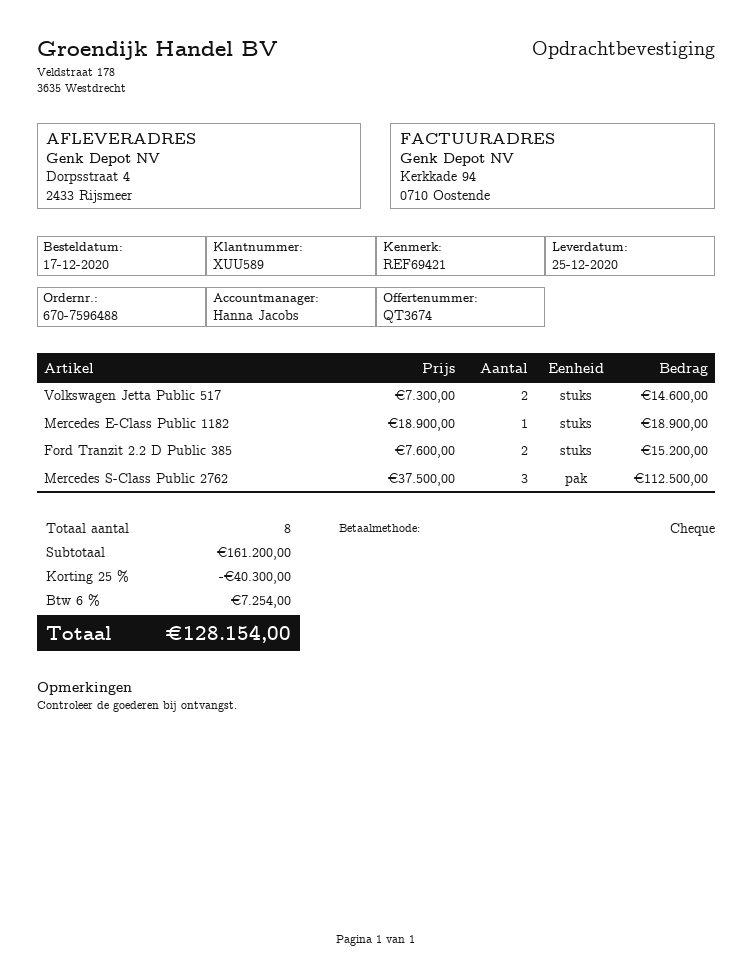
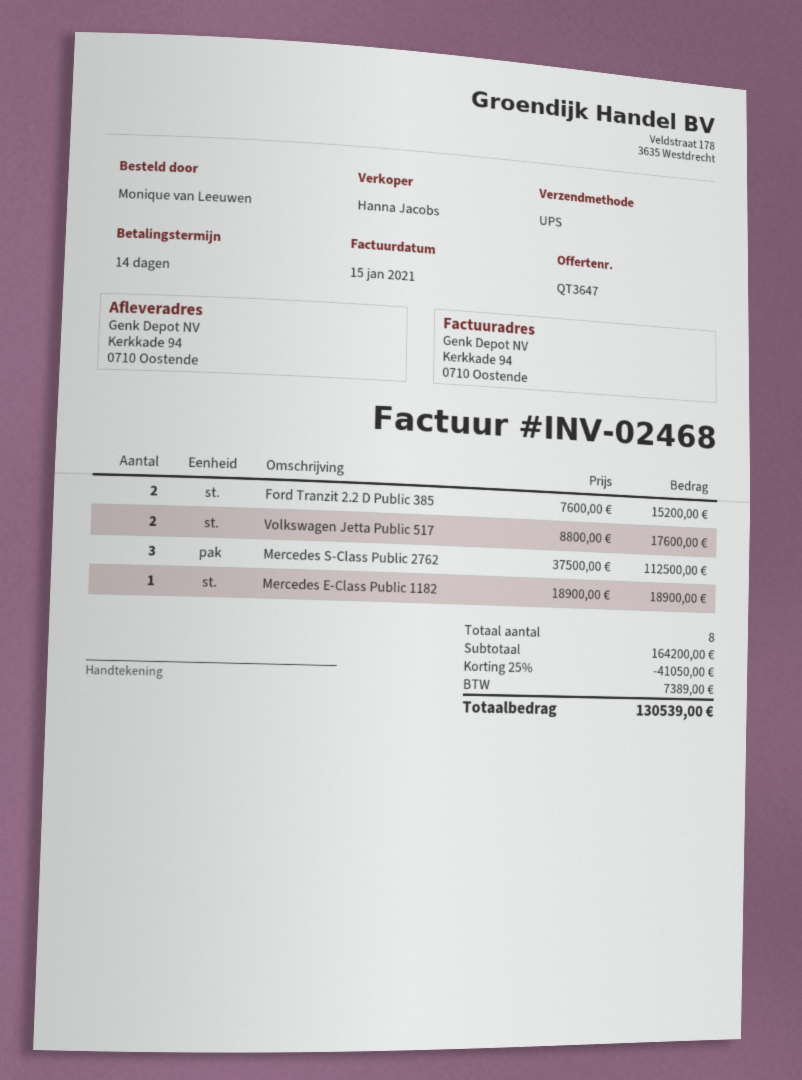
quote number: QT3674 -> QT3647
ship to: Dorpsstraat 4, 2433 Rijsmeer -> Kerkkade 94, 0710 Oostende
Volkswagen Jetta Public 517: 2 x 7300.00 = 14600.00 -> 2 x 8800.00 = 17600.00
subtotal: 161200.00 -> 164200.00
discount: 25% = 40300.00 -> 25% = 41050.00
tax: 7254.00 -> 7389.00
total: 128154.00 -> 130539.00

